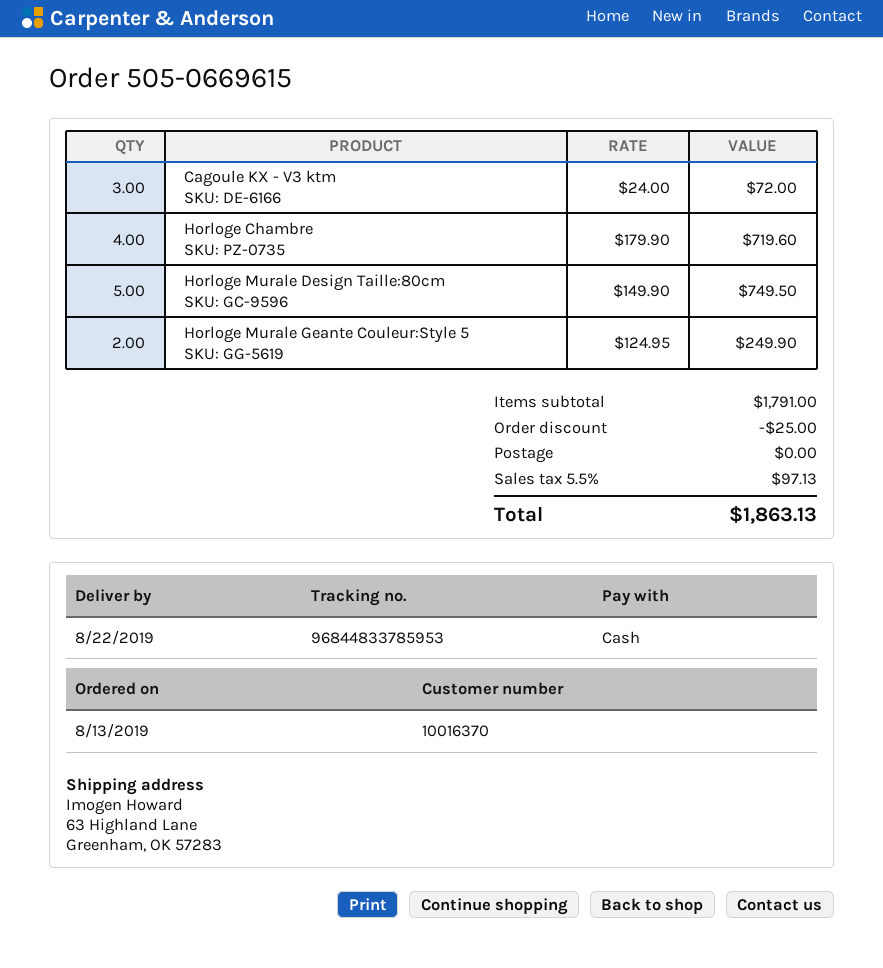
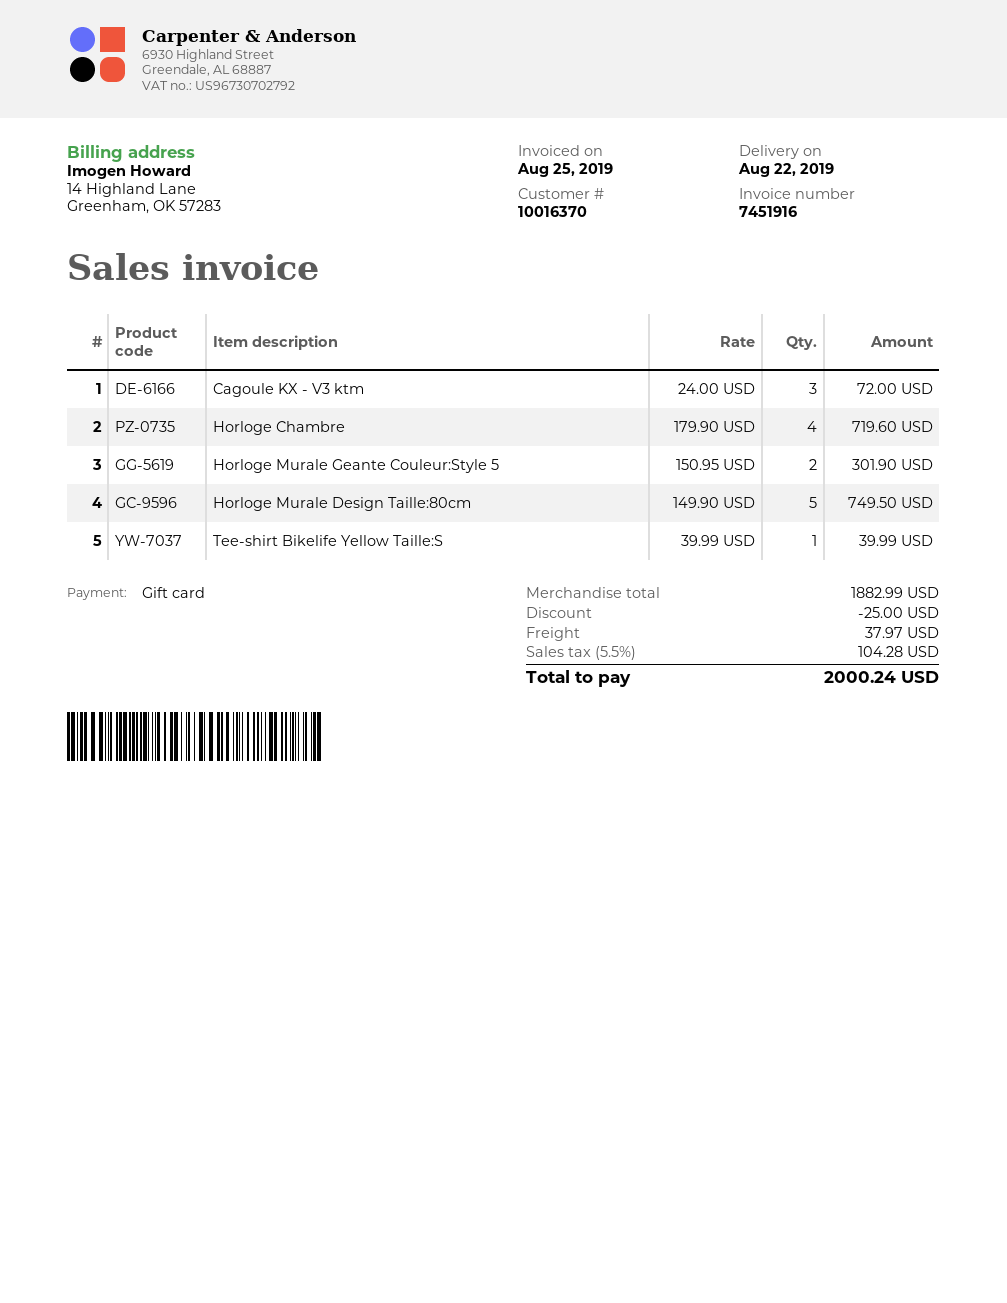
payment method: cash -> gift card
Horloge Murale Geante Couleur:Style 5: 2 x 124.95 = 249.90 -> 2 x 150.95 = 301.90
Tee-shirt Bikelife Yellow Taille:S: none -> 1 x 39.99 = 39.99
subtotal: 1791.00 -> 1882.99
shipping: 0.00 -> 37.97
tax: 5.5% = 97.13 -> 5.5% = 104.28
total: 1863.13 -> 2000.24

